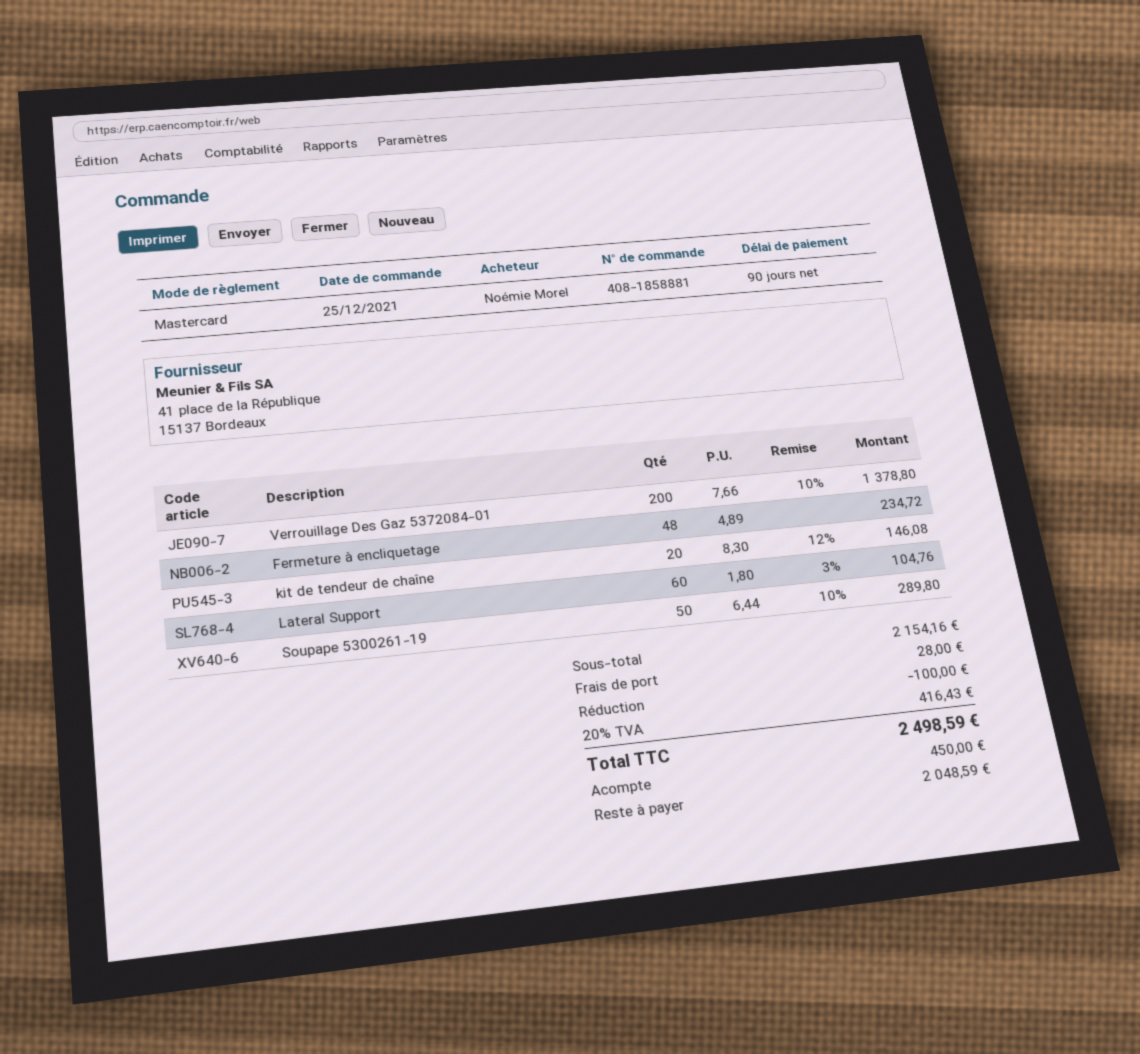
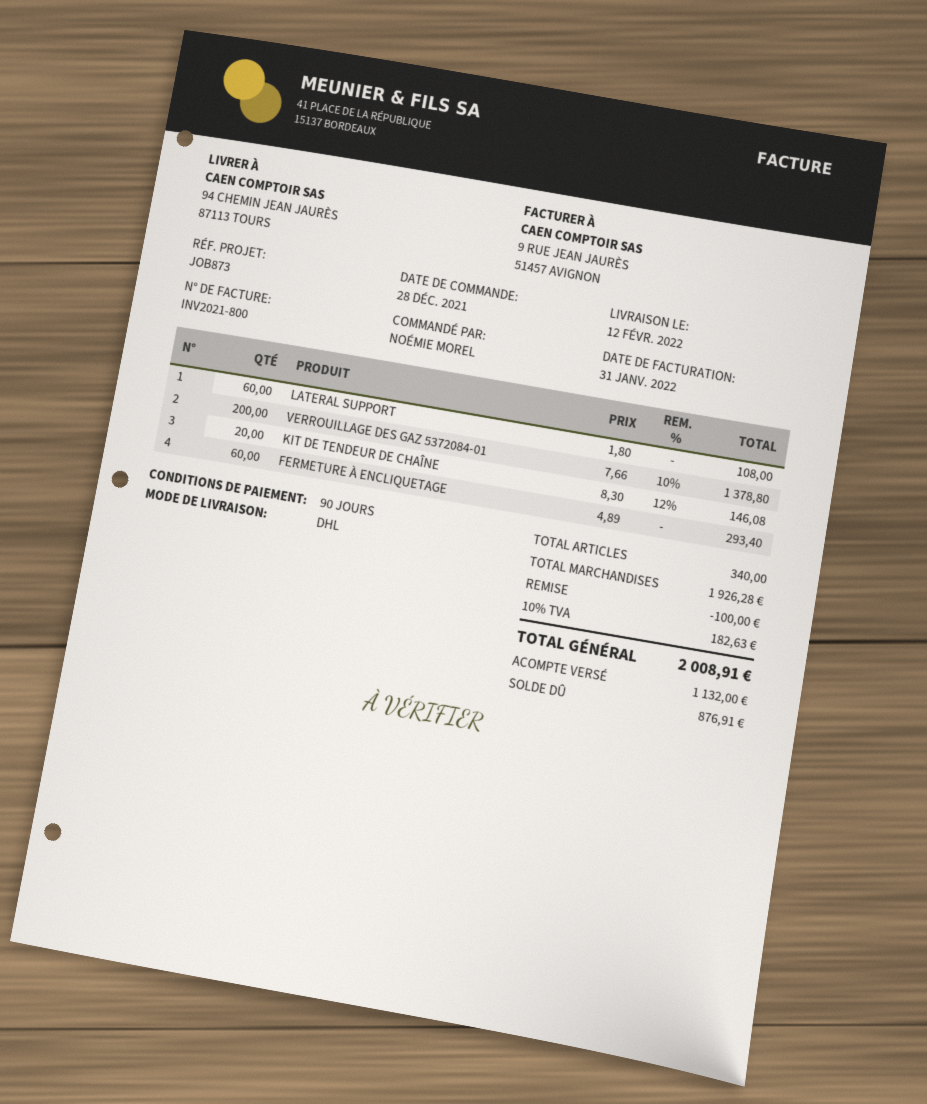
order date: 2021-12-25 -> 2021-12-28
Fermeture à encliquetage: 48 x 4.89 = 234.72 -> 60 x 4.89 = 293.40
Lateral Support: 60 x 1.80 - 3% = 104.76 -> 60 x 1.80 = 108.00
Soupape 5300261-19: 50 x 6.44 - 10% = 289.80 -> none
subtotal: 2154.16 -> 1926.28
shipping: 28.00 -> none
tax: 20% = 416.43 -> 10% = 182.63
total: 2498.59 -> 2008.91
deposit: 450.00 -> 1132.00
balance: 2048.59 -> 876.91

